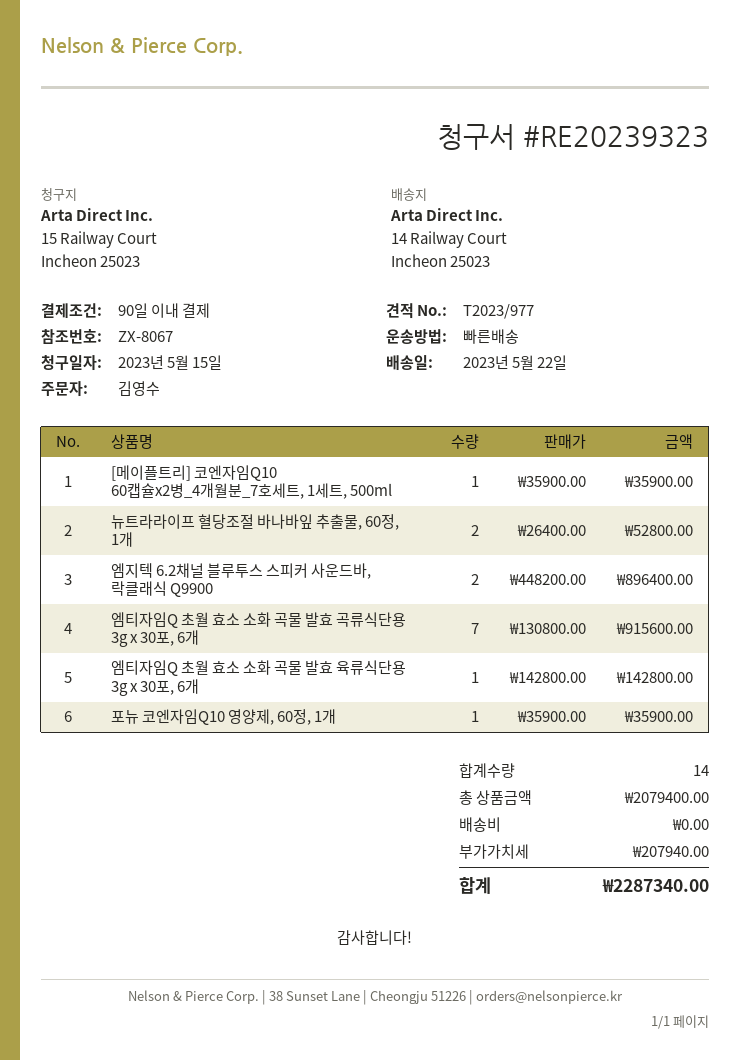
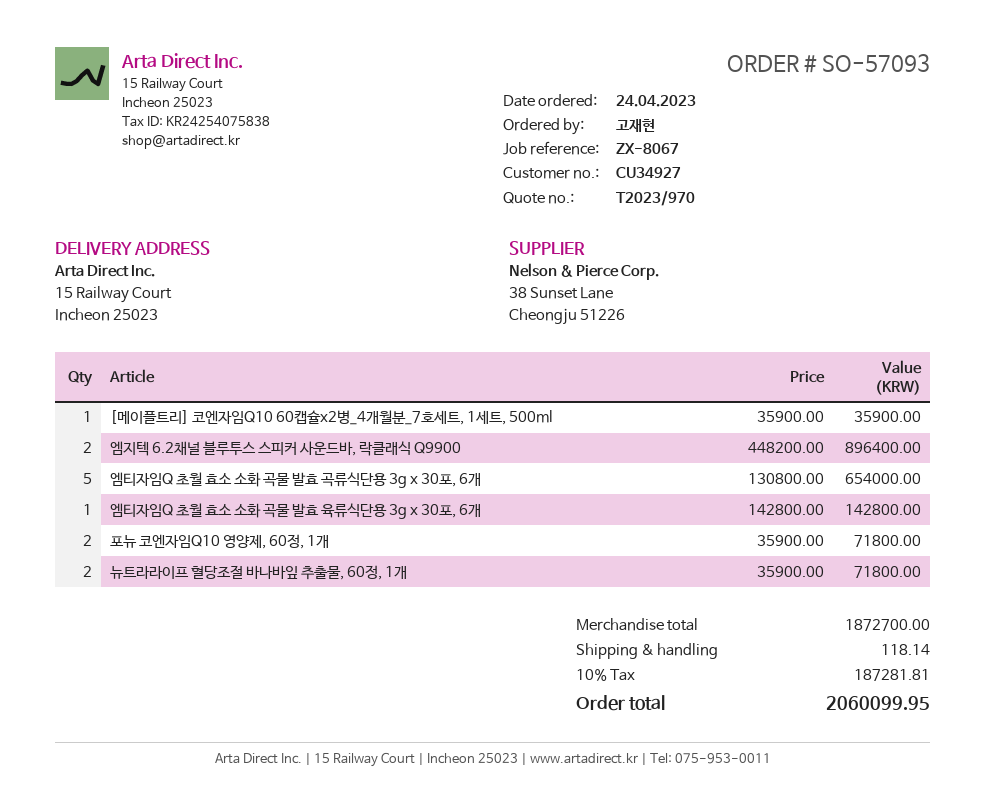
quote number: T2023/977 -> T2023/970
ordered by: 김영수 -> 고재현
ship to: 14 Railway Court, Incheon 25023 -> 15 Railway Court, Incheon 25023
뉴트라라이프 혈당조절 바나바잎 추출물, 60정, 1개: 2 x 26400.00 = 52800.00 -> 2 x 35900.00 = 71800.00
엠티자임Q 초월 효소 소화 곡물 발효 곡류식단용 3g x 30포, 6개: 7 x 130800.00 = 915600.00 -> 5 x 130800.00 = 654000.00
포뉴 코엔자임Q10 영양제, 60정, 1개: 1 x 35900.00 = 35900.00 -> 2 x 35900.00 = 71800.00
subtotal: 2079400.00 -> 1872700.00
shipping: 0.00 -> 118.14
tax: 207940.00 -> 187281.81
total: 2287340.00 -> 2060099.95

